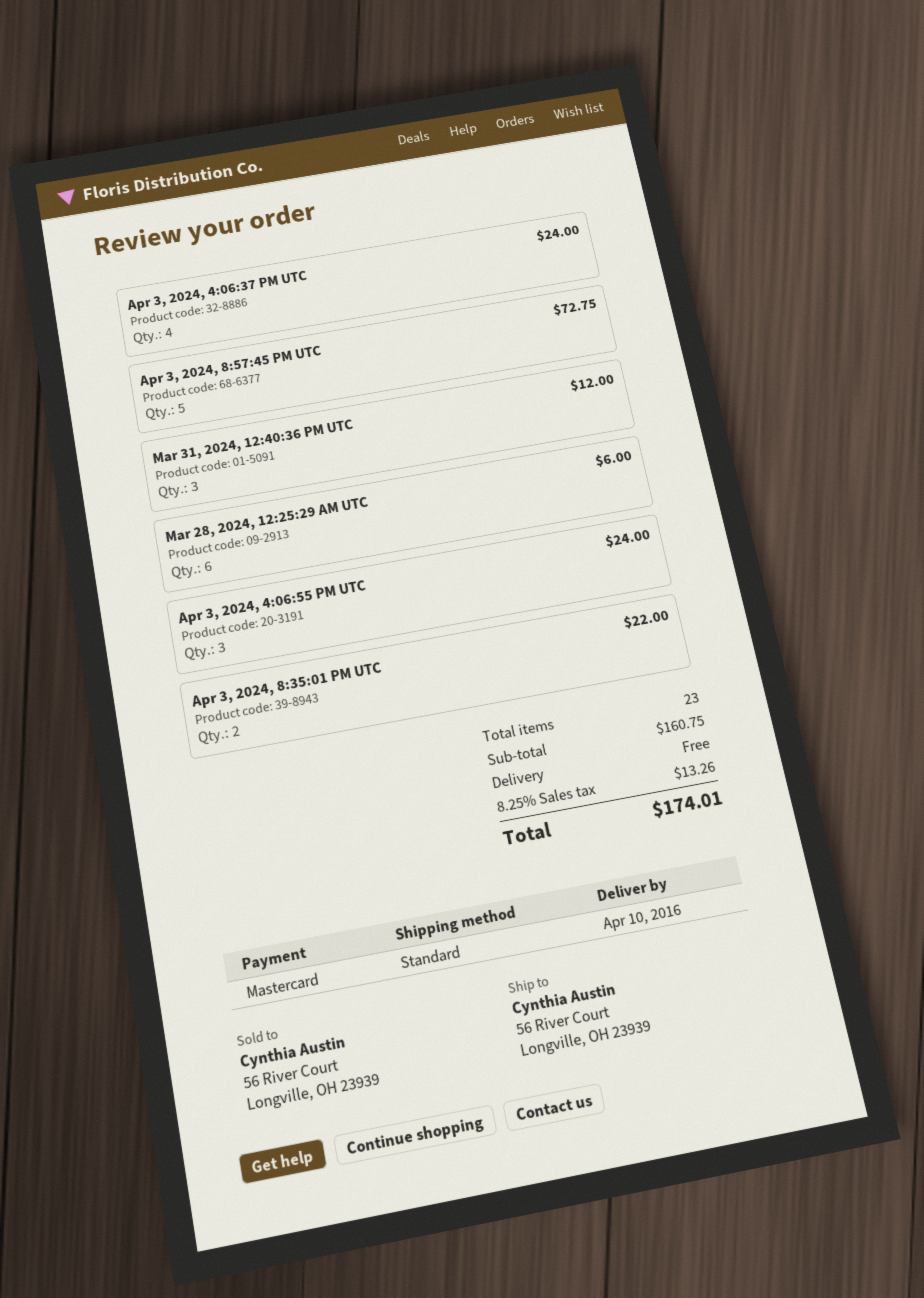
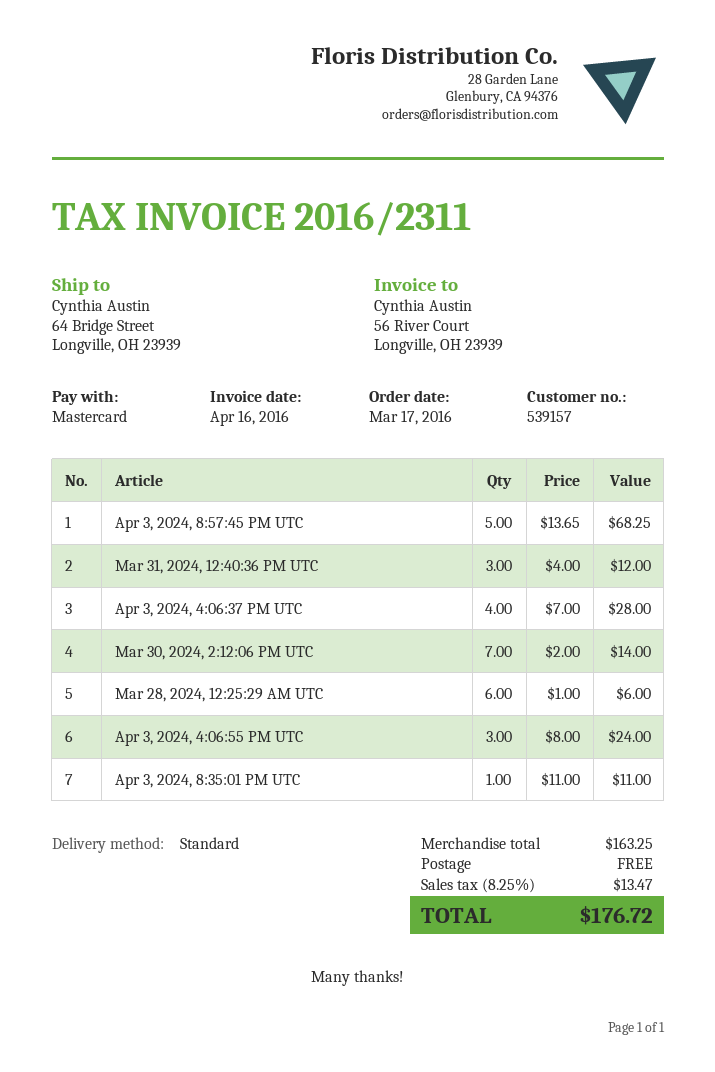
ship to: 56 River Court, Longville, OH 23939 -> 64 Bridge Street, Longville, OH 23939
Apr 3, 2024, 4:06:37 PM UTC: 4 for 24.00 -> 4 for 28.00
Apr 3, 2024, 8:57:45 PM UTC: 5 for 72.75 -> 5 for 68.25
Apr 3, 2024, 8:35:01 PM UTC: 2 for 22.00 -> 1 for 11.00
Mar 30, 2024, 2:12:06 PM UTC: none -> 7 for 14.00
subtotal: 160.75 -> 163.25
tax: 8.25% = 13.26 -> 8.25% = 13.47
total: 174.01 -> 176.72

